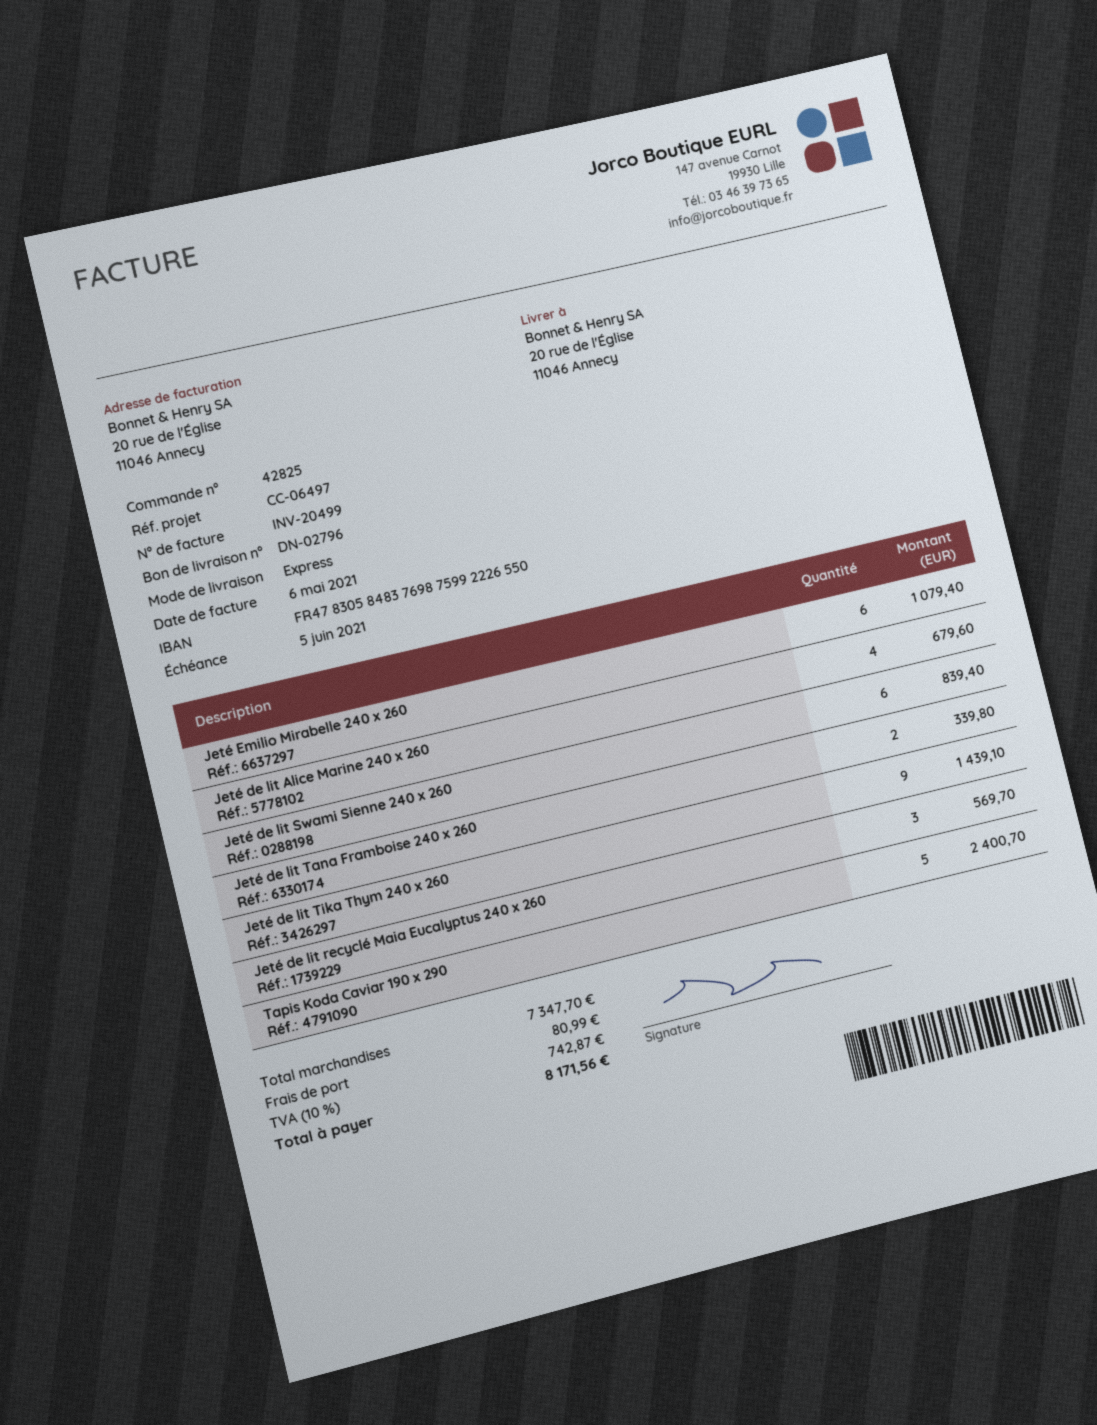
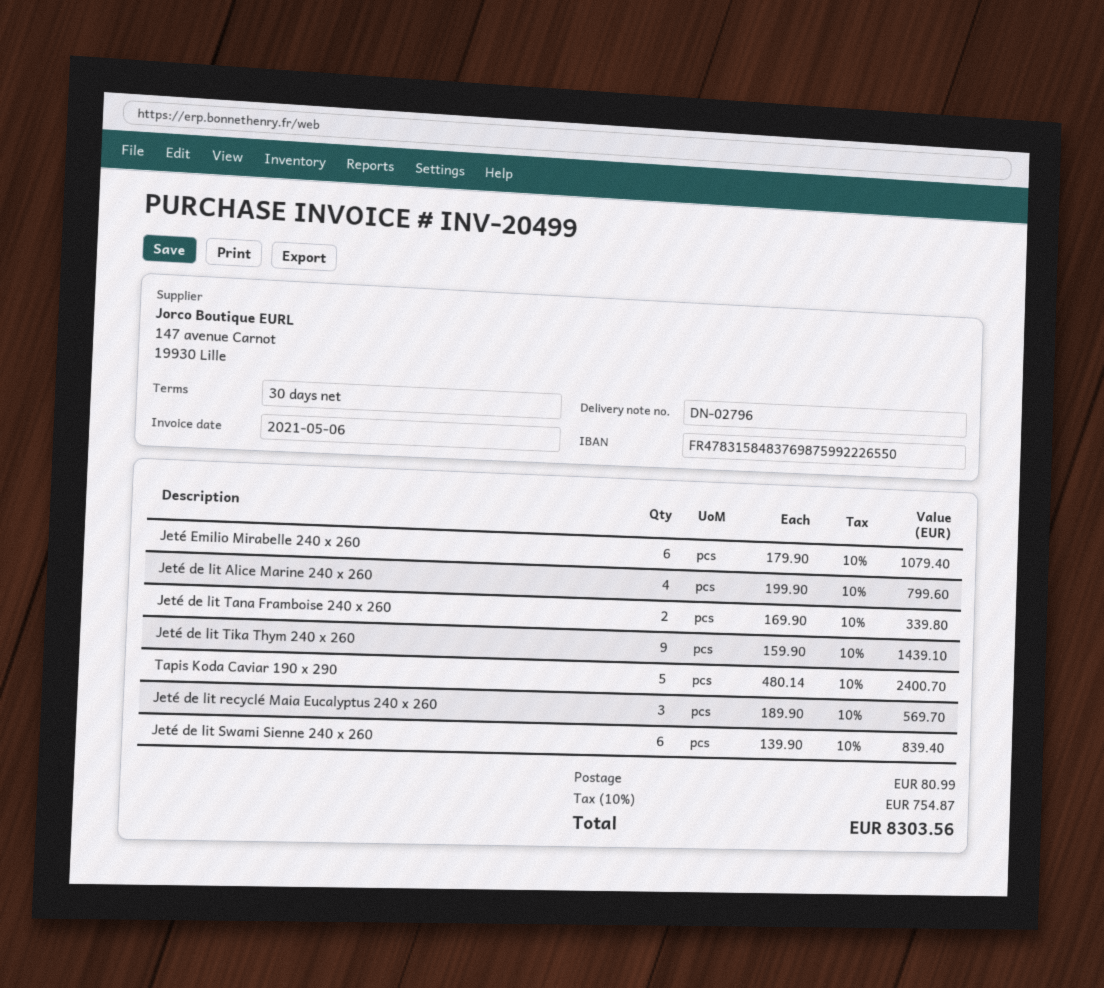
bank account: FR4783058483769875992226550 -> FR4783158483769875992226550
Jeté de lit Alice Marine 240 x 260: 4 for 679.60 -> 4 for 799.60
tax: 10% = 742.87 -> 10% = 754.87
total: 8171.56 -> 8303.56

